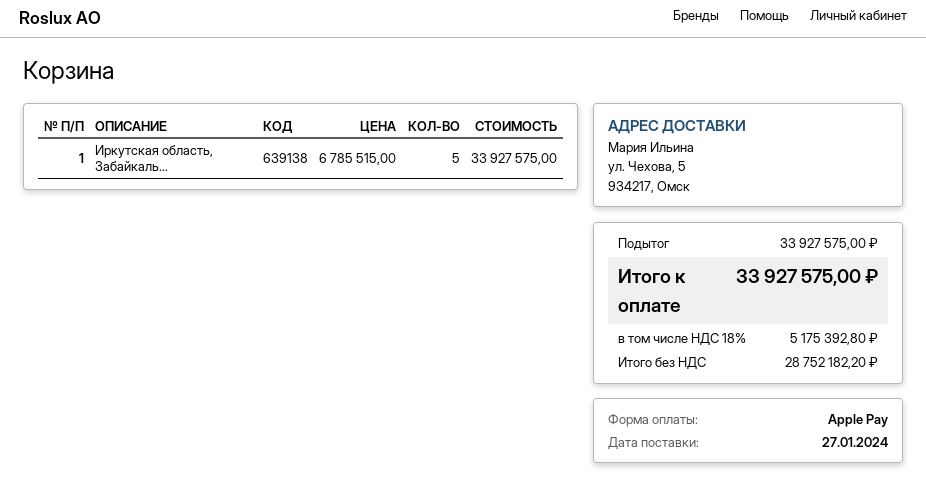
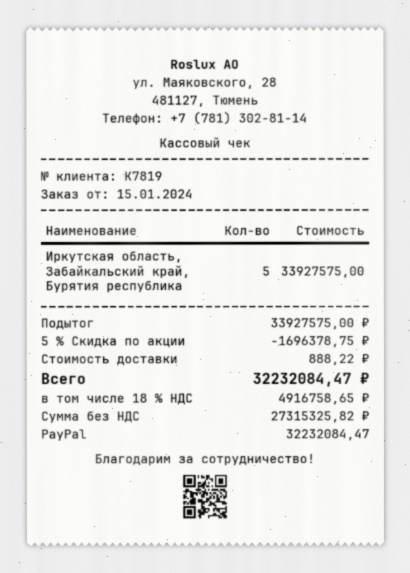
payment method: Apple Pay -> PayPal
discount: none -> 5% = 1696378.75
shipping: none -> 888.22
net: 28752182.20 -> 27315325.82
tax: 18% = 5175392.80 -> 18% = 4916758.65
total: 33927575.00 -> 32232084.47

